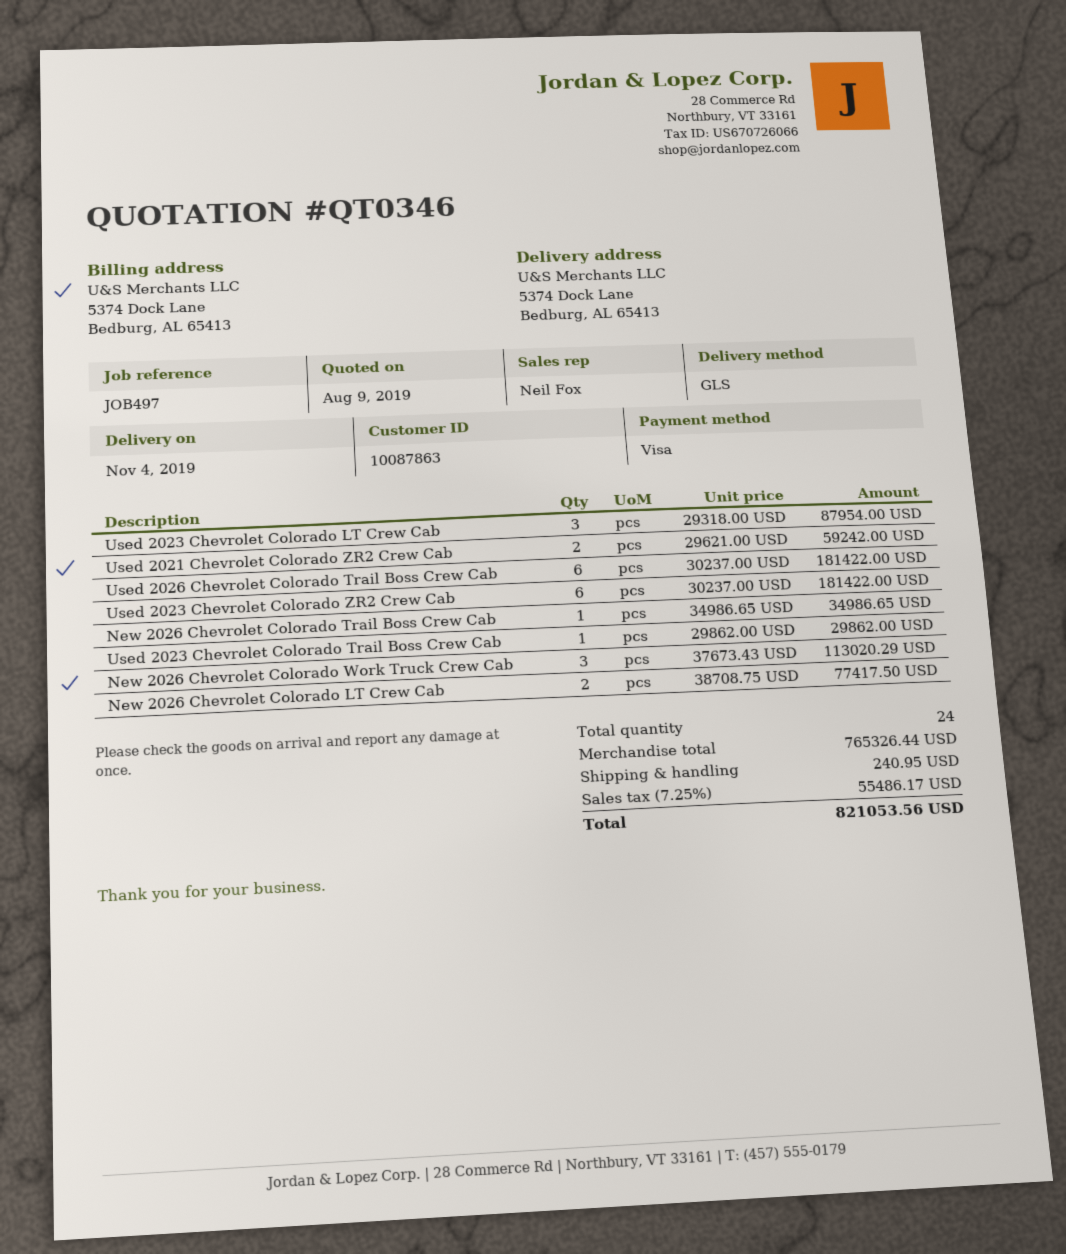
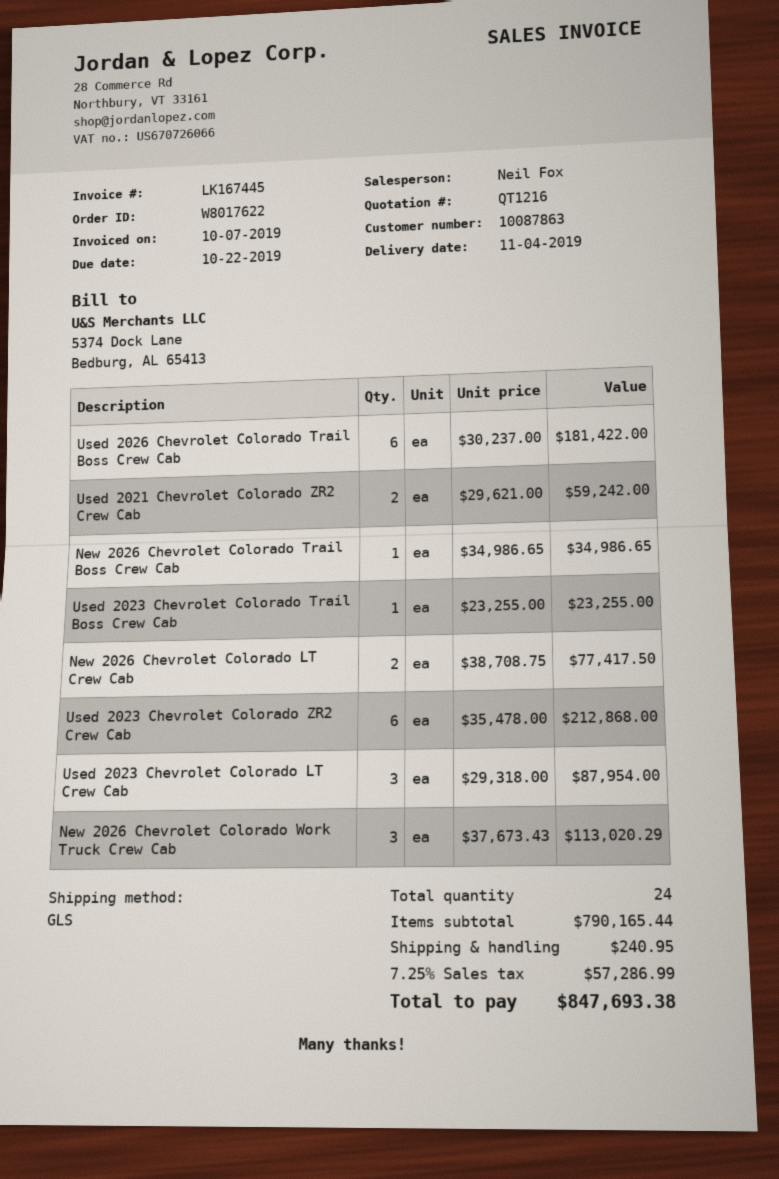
quote number: QT0346 -> QT1216
Used 2023 Chevrolet Colorado ZR2 Crew Cab: 6 x 30237.00 = 181422.00 -> 6 x 35478.00 = 212868.00
Used 2023 Chevrolet Colorado Trail Boss Crew Cab: 1 x 29862.00 = 29862.00 -> 1 x 23255.00 = 23255.00
subtotal: 765326.44 -> 790165.44
tax: 7.25% = 55486.17 -> 7.25% = 57286.99
total: 821053.56 -> 847693.38

